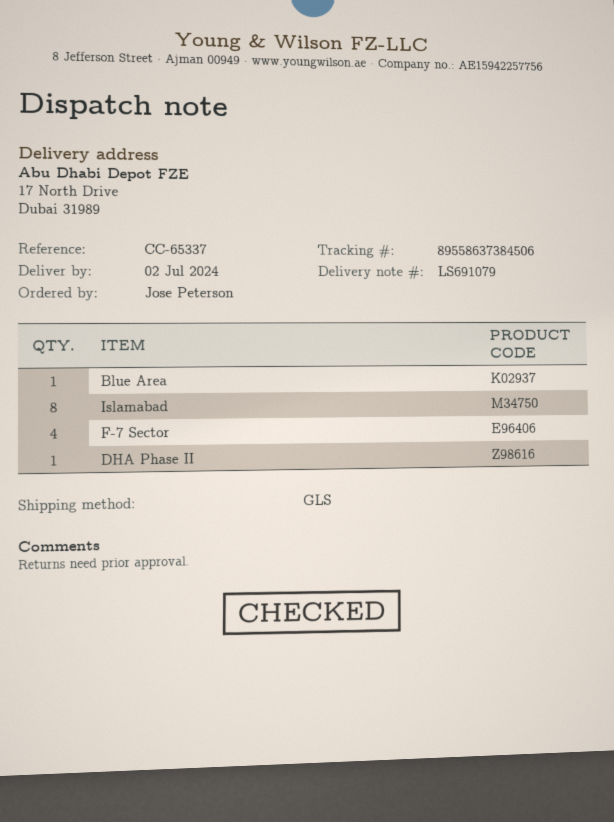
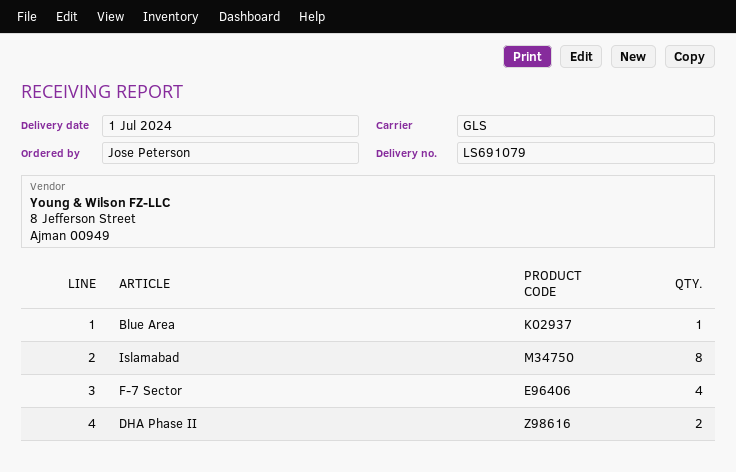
delivery date: 2024-07-02 -> 2024-07-01
DHA Phase II: 1 -> 2

